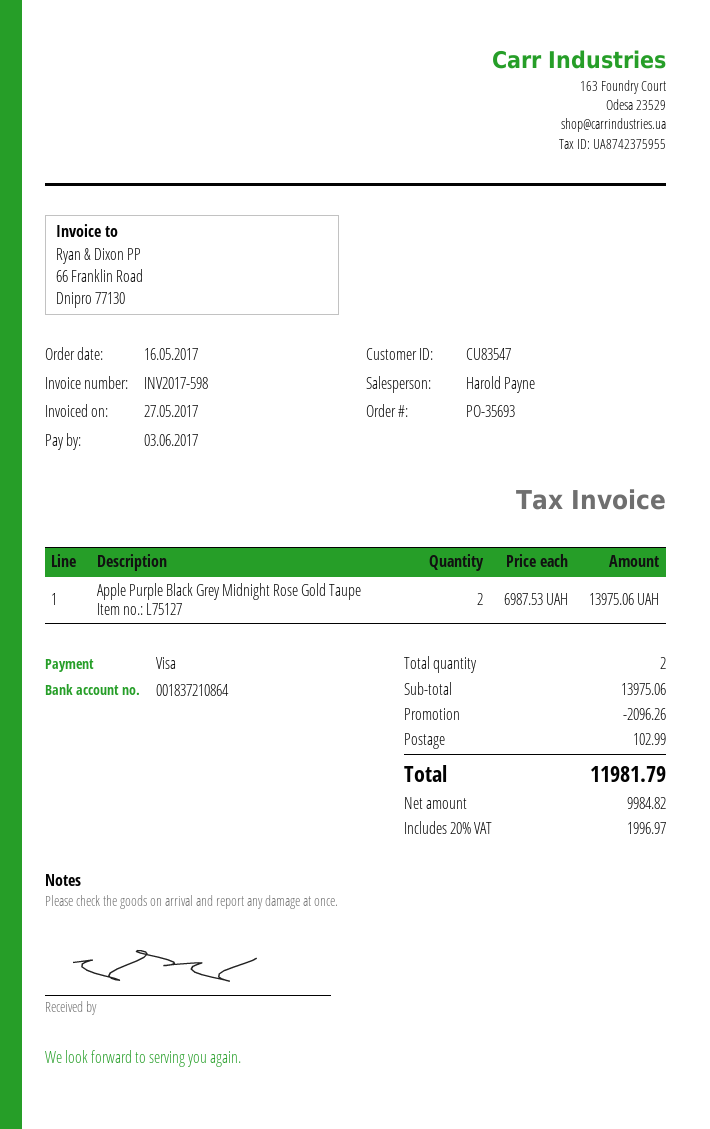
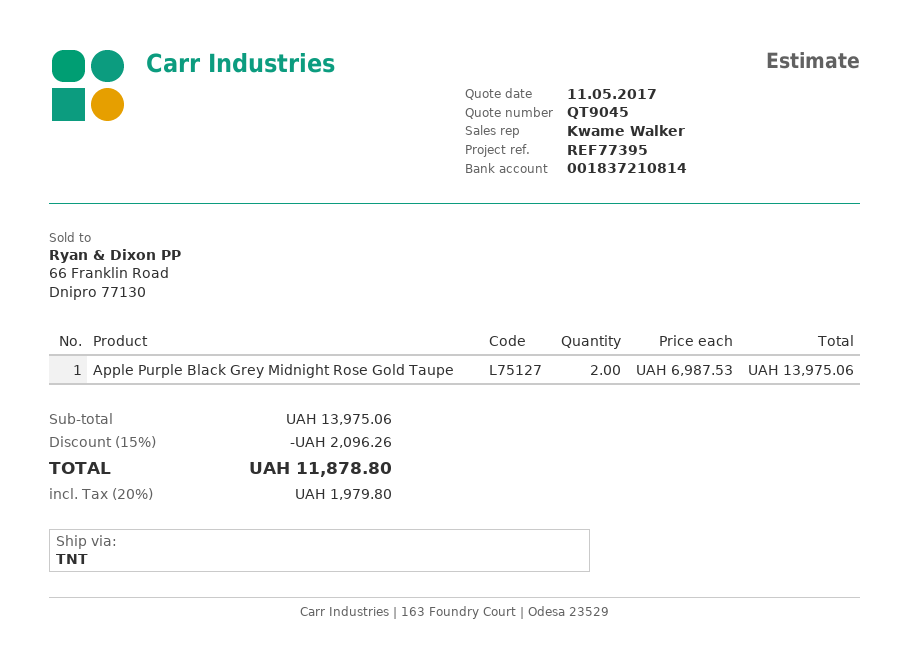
sales rep: Harold Payne -> Kwame Walker
bank account: 001837210864 -> 001837210814
shipping: 102.99 -> none
tax: 20% = 1996.97 -> 20% = 1979.80
total: 11981.79 -> 11878.80

